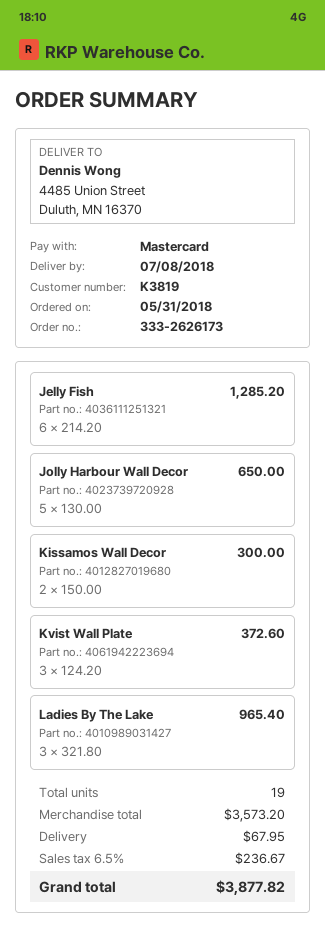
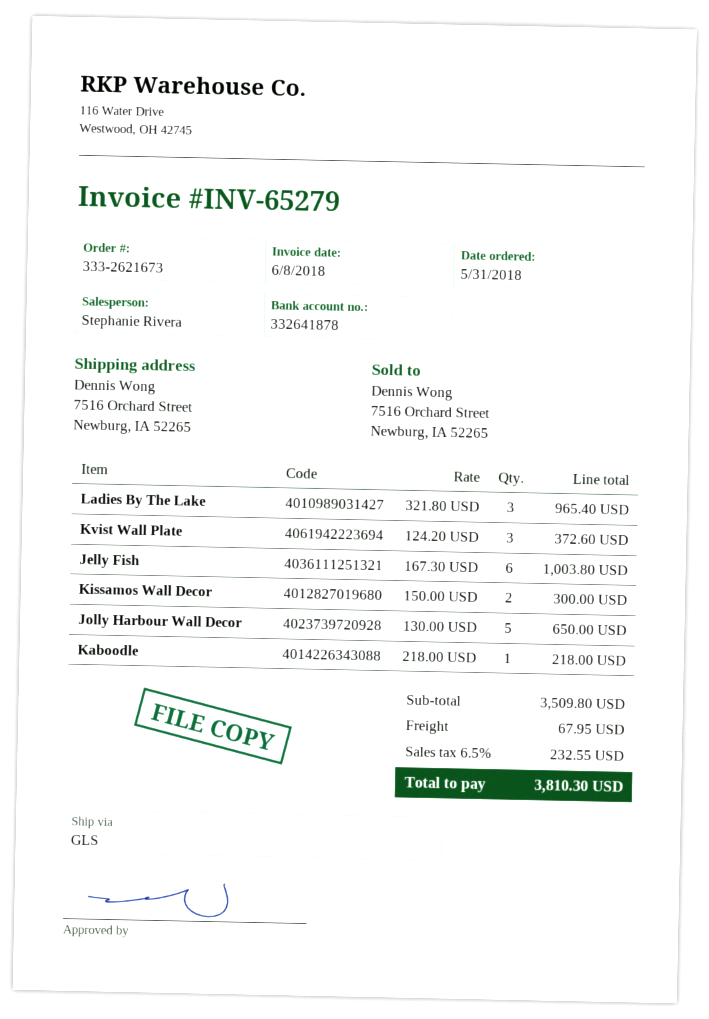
order number: 333-2626173 -> 333-2621673
ship to: 4485 Union Street, Duluth, MN 16370 -> 7516 Orchard Street, Newburg, IA 52265
Jelly Fish: 6 x 214.20 = 1285.20 -> 6 x 167.30 = 1003.80
Kaboodle: none -> 1 x 218.00 = 218.00
subtotal: 3573.20 -> 3509.80
tax: 6.5% = 236.67 -> 6.5% = 232.55
total: 3877.82 -> 3810.30

